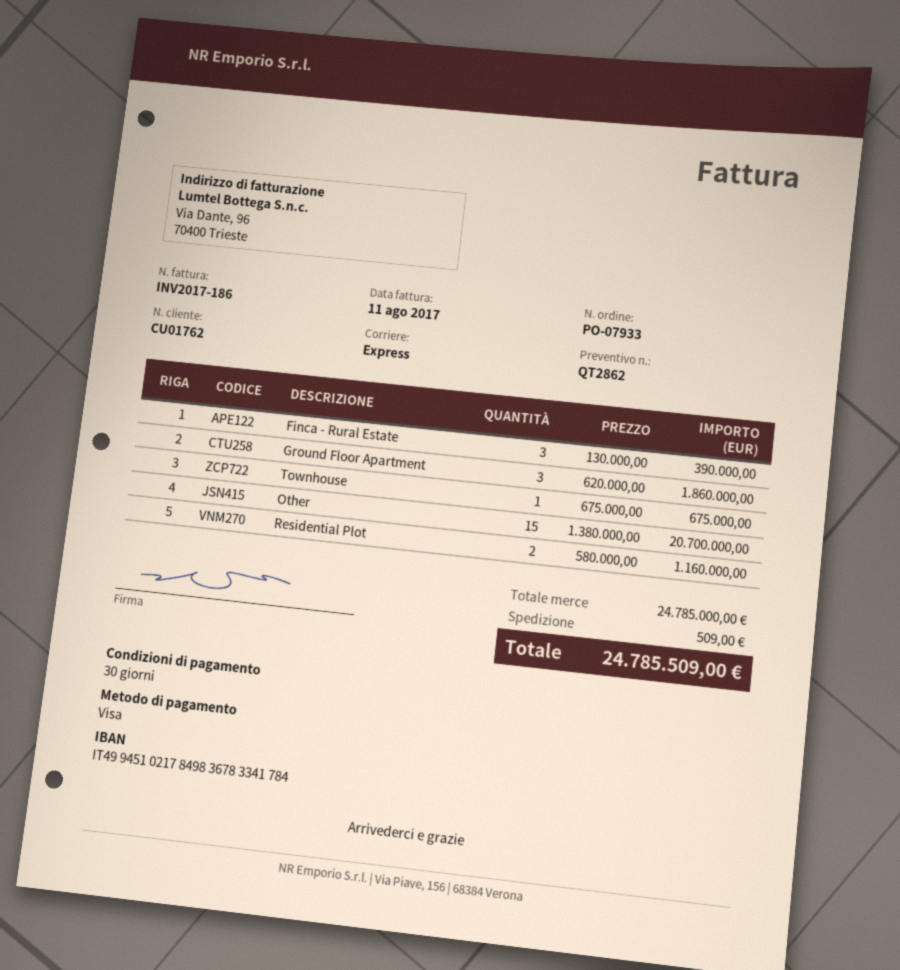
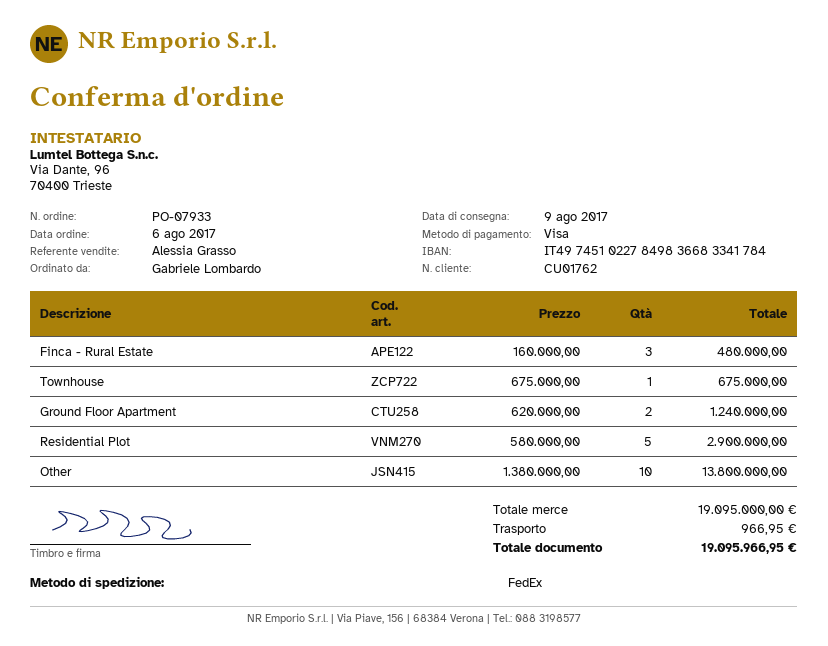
bank account: IT4994510217849836783341784 -> IT4974510227849836683341784
shipping method: express -> FedEx
Finca - Rural Estate: 3 x 130000.00 = 390000.00 -> 3 x 160000.00 = 480000.00
Ground Floor Apartment: 3 x 620000.00 = 1860000.00 -> 2 x 620000.00 = 1240000.00
Other: 15 x 1380000.00 = 20700000.00 -> 10 x 1380000.00 = 13800000.00
Residential Plot: 2 x 580000.00 = 1160000.00 -> 5 x 580000.00 = 2900000.00
subtotal: 24785000.00 -> 19095000.00
shipping: 509.00 -> 966.95
total: 24785509.00 -> 19095966.95

